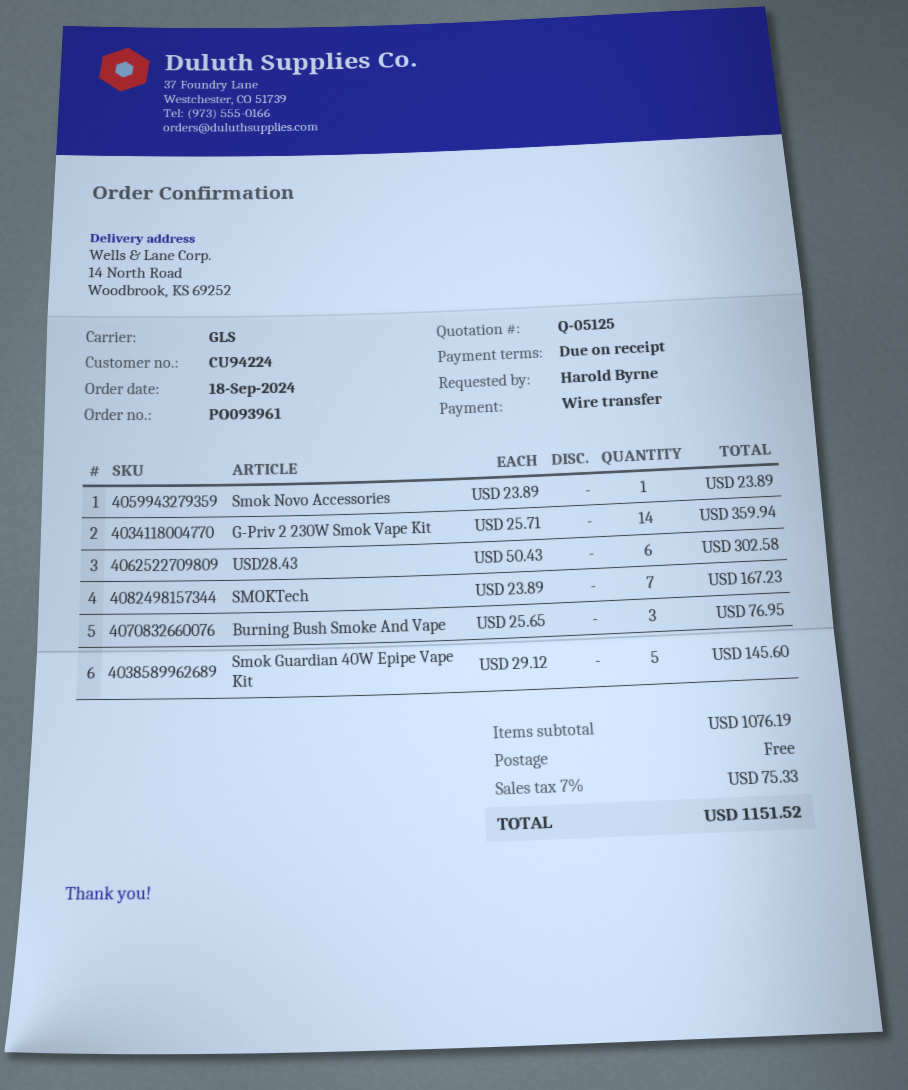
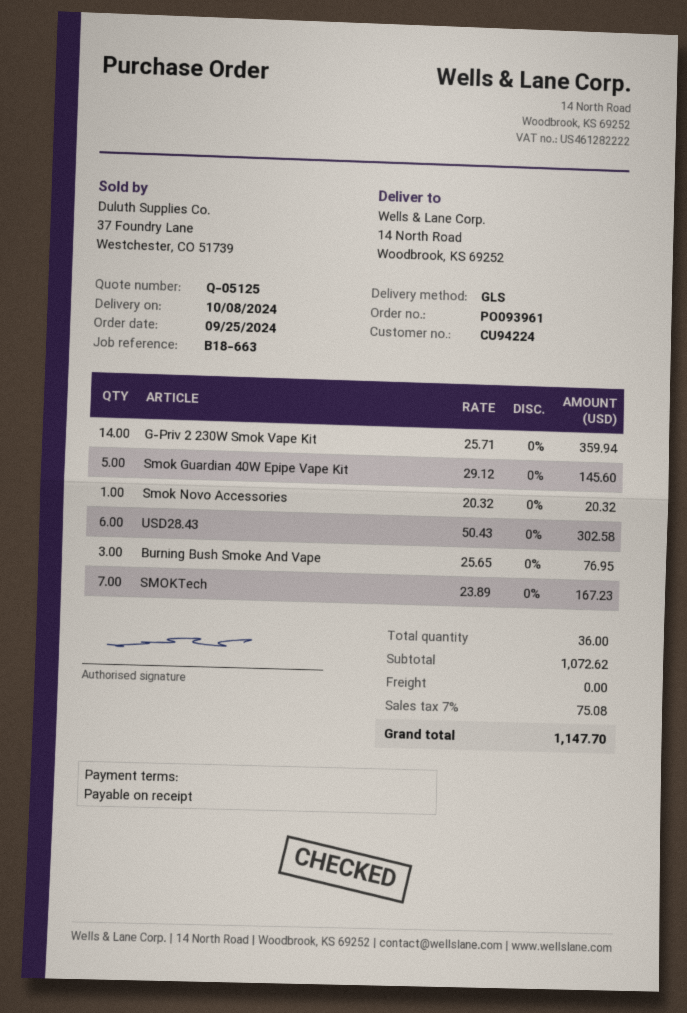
order date: 2024-09-18 -> 2024-09-25
Smok Novo Accessories: 1 x 23.89 = 23.89 -> 1 x 20.32 = 20.32
subtotal: 1076.19 -> 1072.62
tax: 7% = 75.33 -> 7% = 75.08
total: 1151.52 -> 1147.70

